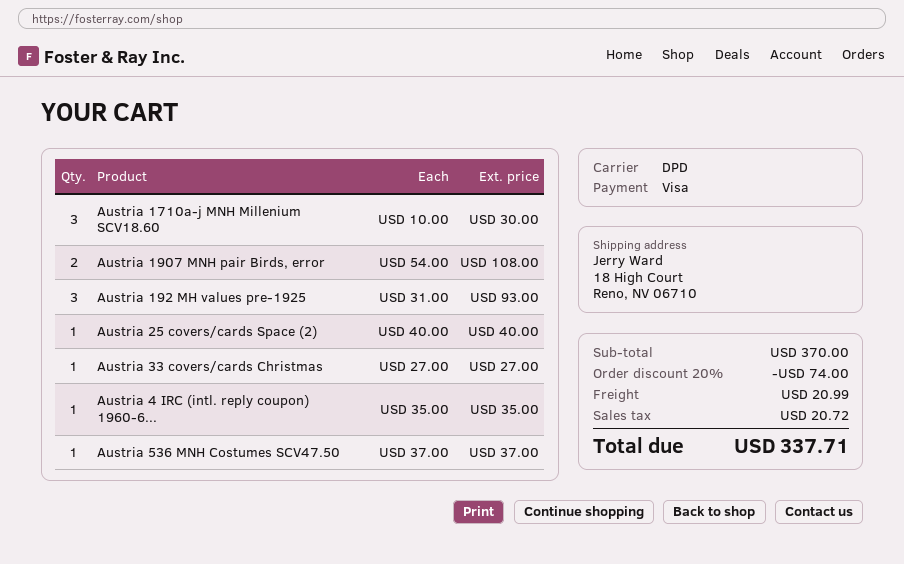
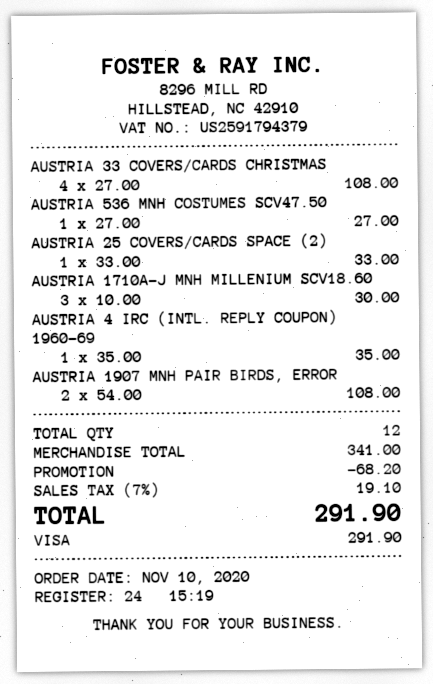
Austria 192 MH values pre-1925: 3 x 31.00 = 93.00 -> none
Austria 25 covers/cards Space (2): 1 x 40.00 = 40.00 -> 1 x 33.00 = 33.00
Austria 33 covers/cards Christmas: 1 x 27.00 = 27.00 -> 4 x 27.00 = 108.00
Austria 536 MNH Costumes SCV47.50: 1 x 37.00 = 37.00 -> 1 x 27.00 = 27.00
subtotal: 370.00 -> 341.00
discount: 74.00 -> 68.20
shipping: 20.99 -> none
tax: 20.72 -> 19.10
total: 337.71 -> 291.90

